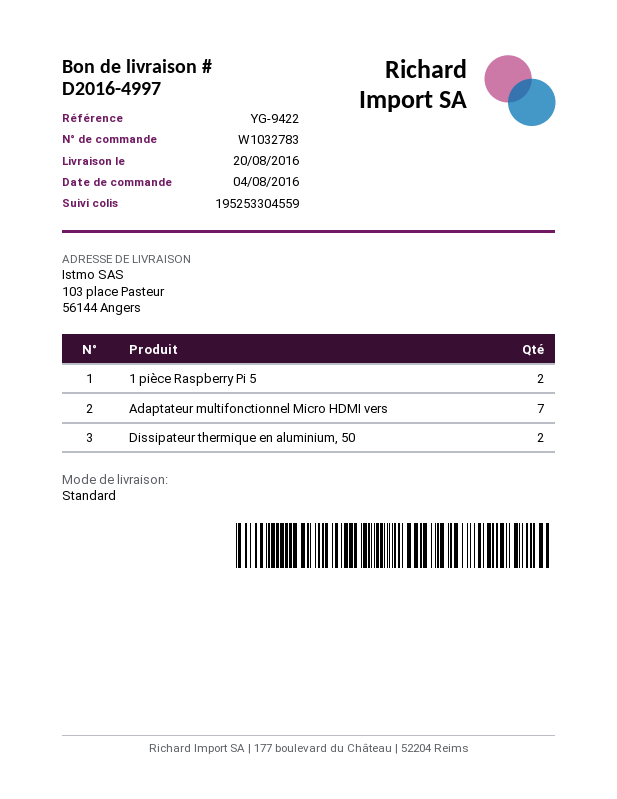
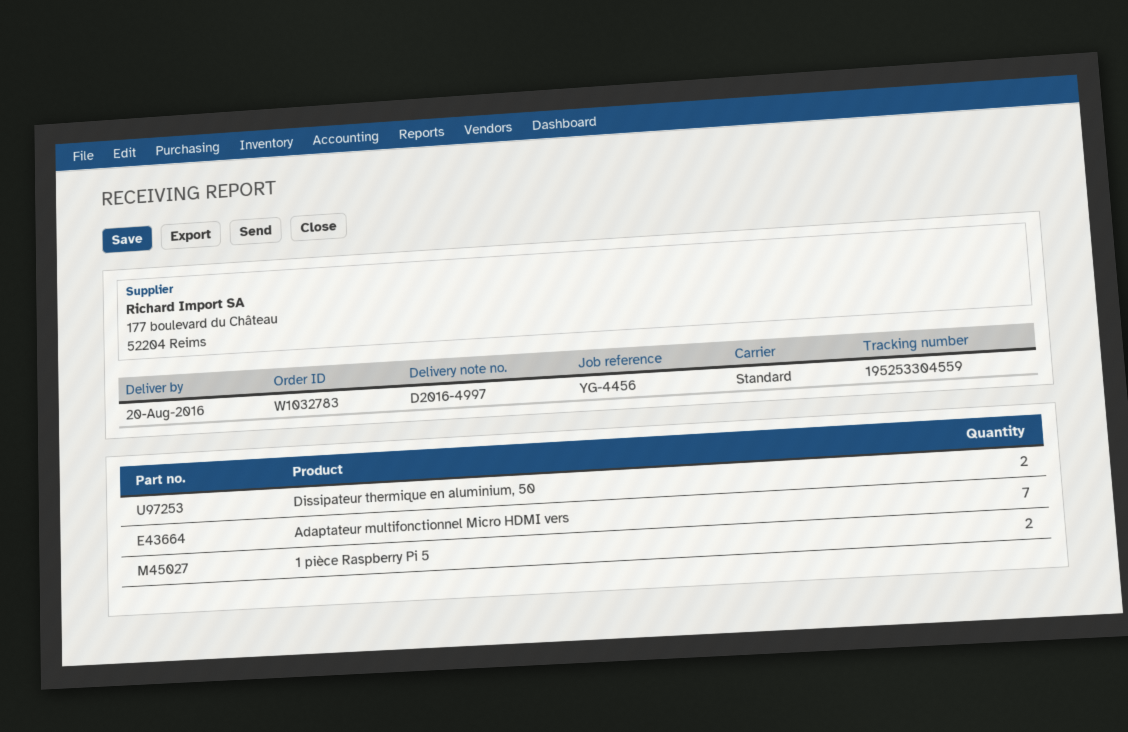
reference: YG-9422 -> YG-4456

